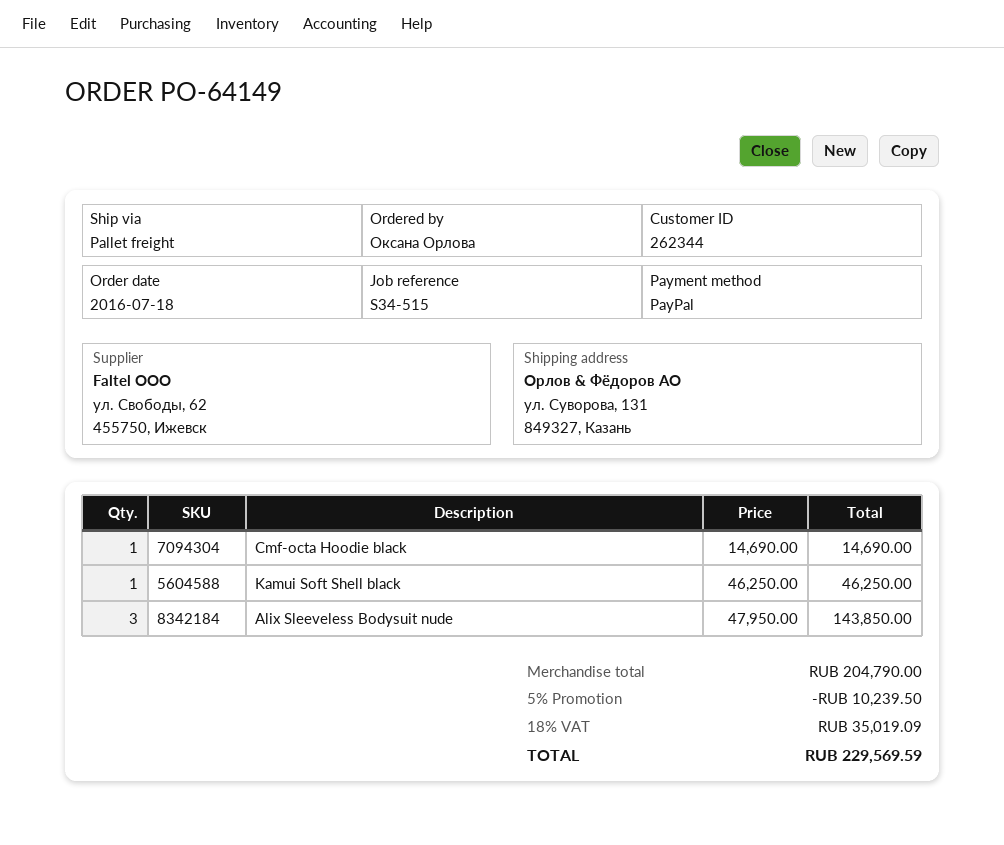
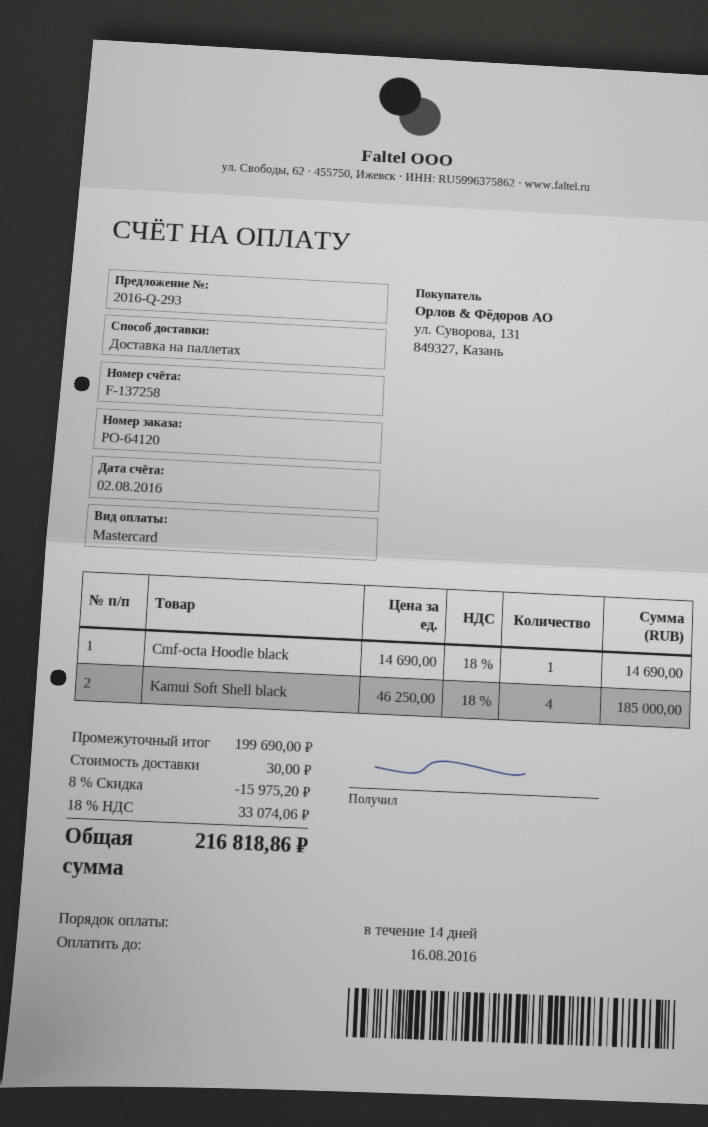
order number: PO-64149 -> PO-64120
payment method: PayPal -> Mastercard
Kamui Soft Shell black: 1 x 46250.00 = 46250.00 -> 4 x 46250.00 = 185000.00
Alix Sleeveless Bodysuit nude: 3 x 47950.00 = 143850.00 -> none
subtotal: 204790.00 -> 199690.00
discount: 5% = 10239.50 -> 8% = 15975.20
shipping: none -> 30.00
tax: 18% = 35019.09 -> 18% = 33074.06
total: 229569.59 -> 216818.86

